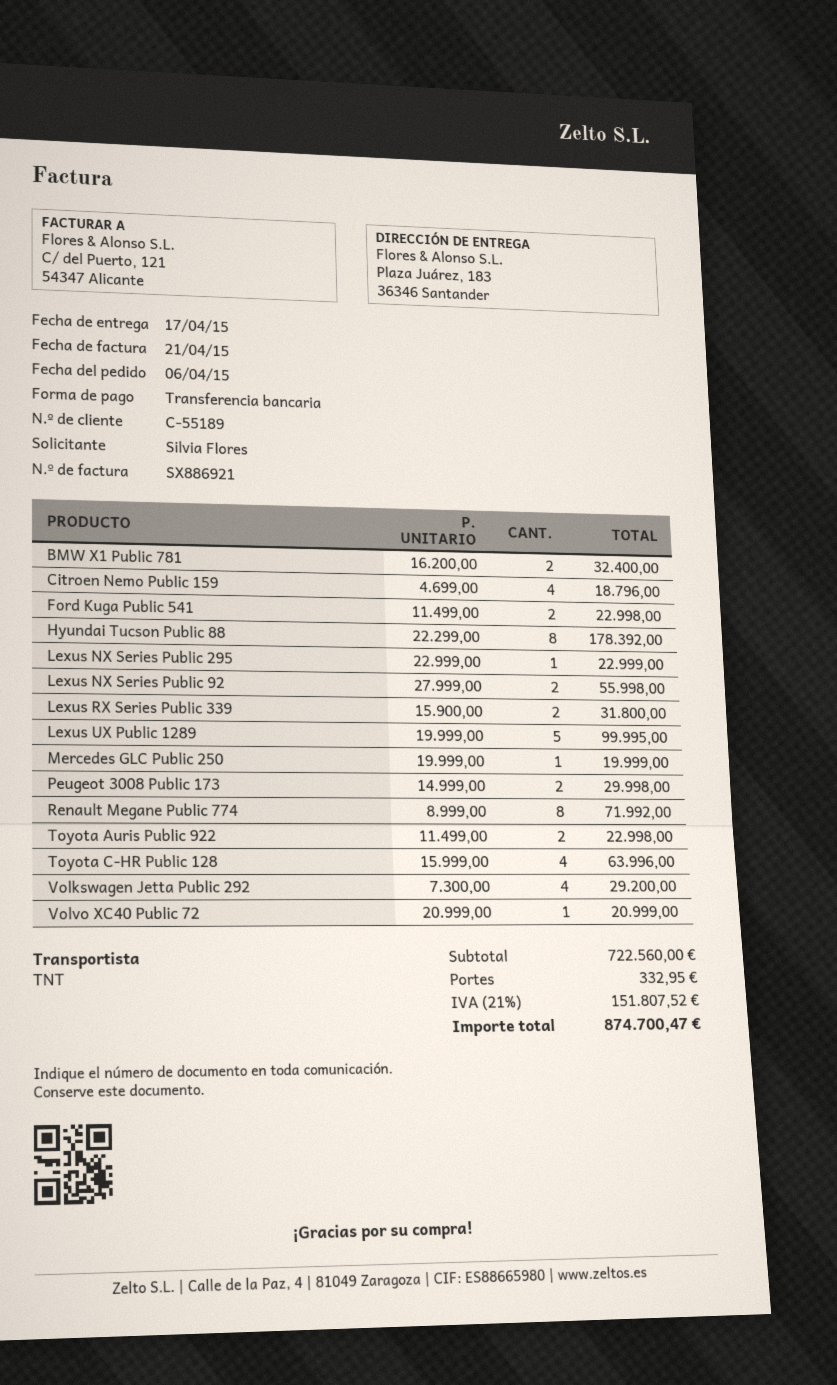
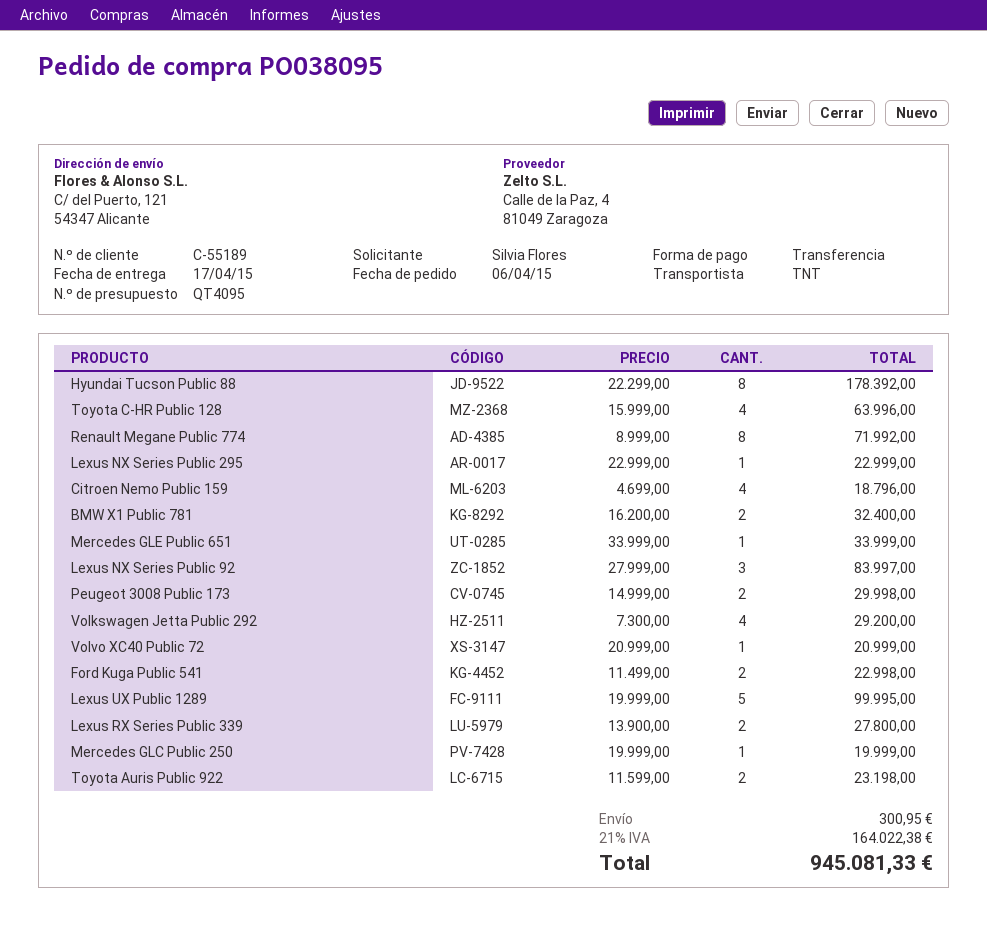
ship to: Plaza Juárez, 183, 36346 Santander -> C/ del Puerto, 121, 54347 Alicante
Lexus NX Series Public 92: 2 x 27999.00 = 55998.00 -> 3 x 27999.00 = 83997.00
Lexus RX Series Public 339: 2 x 15900.00 = 31800.00 -> 2 x 13900.00 = 27800.00
Toyota Auris Public 922: 2 x 11499.00 = 22998.00 -> 2 x 11599.00 = 23198.00
Mercedes GLE Public 651: none -> 1 x 33999.00 = 33999.00
shipping: 332.95 -> 300.95
tax: 21% = 151807.52 -> 21% = 164022.38
total: 874700.47 -> 945081.33

